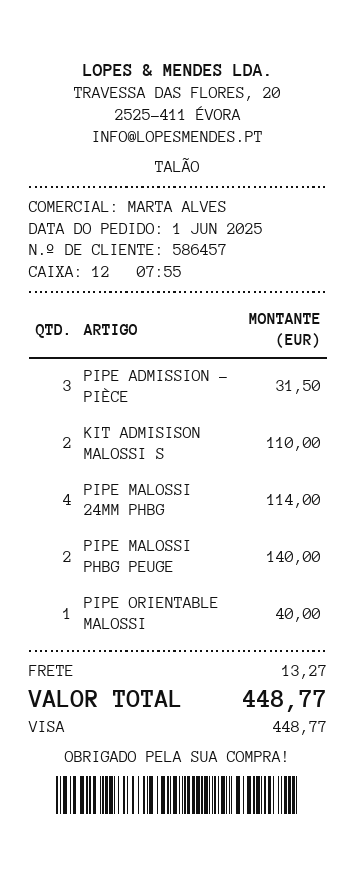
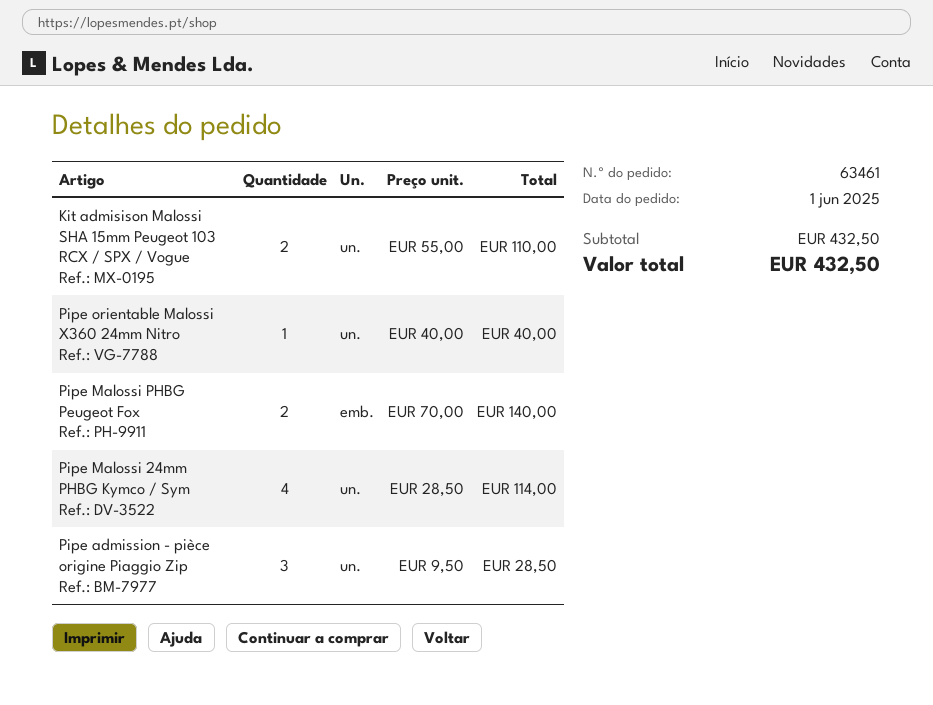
PIPE ADMISSION - PIÈCE: 3 for 31.50 -> 3 for 28.50
shipping: 13.27 -> none
total: 448.77 -> 432.50

